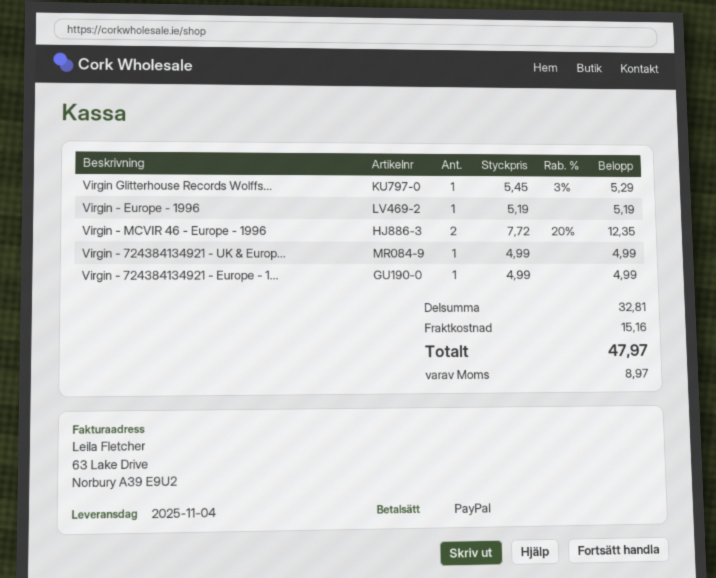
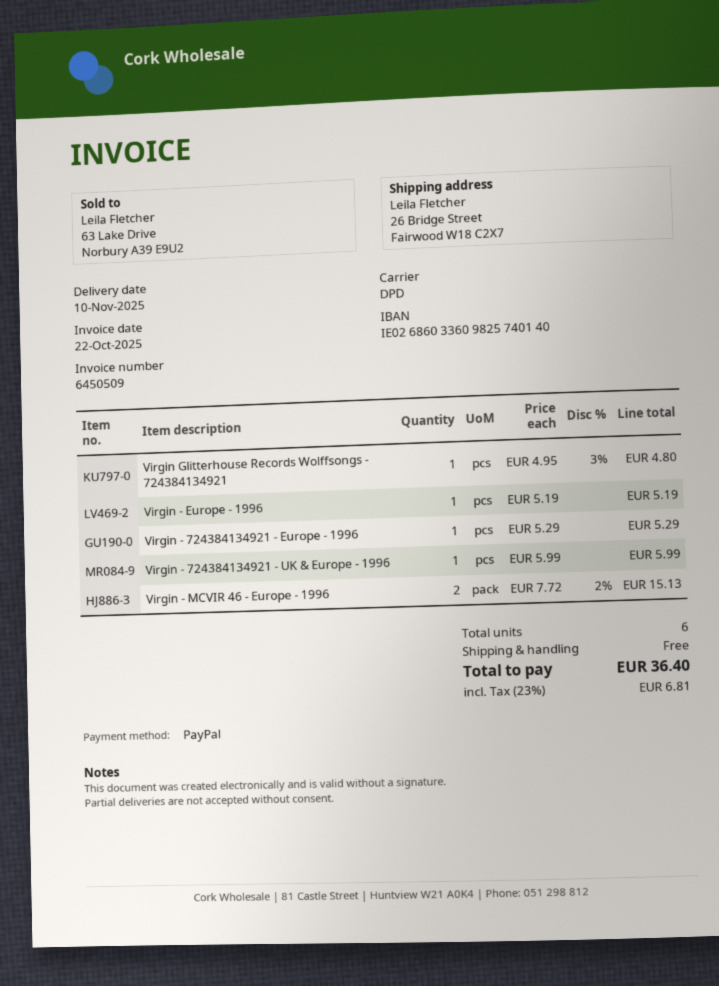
delivery date: 2025-11-04 -> 2025-11-10
Virgin Glitterhouse Records Wolffs...: 1 x 5.45 - 3% = 5.29 -> 1 x 4.95 - 3% = 4.80
Virgin - MCVIR 46 - Europe - 1996: 2 x 7.72 - 20% = 12.35 -> 2 x 7.72 - 2% = 15.13
Virgin - 724384134921 - UK & Europ...: 1 x 4.99 = 4.99 -> 1 x 5.99 = 5.99
Virgin - 724384134921 - Europe - 1...: 1 x 4.99 = 4.99 -> 1 x 5.29 = 5.29
shipping: 15.16 -> 0.00
tax: 8.97 -> 6.81
total: 47.97 -> 36.40

